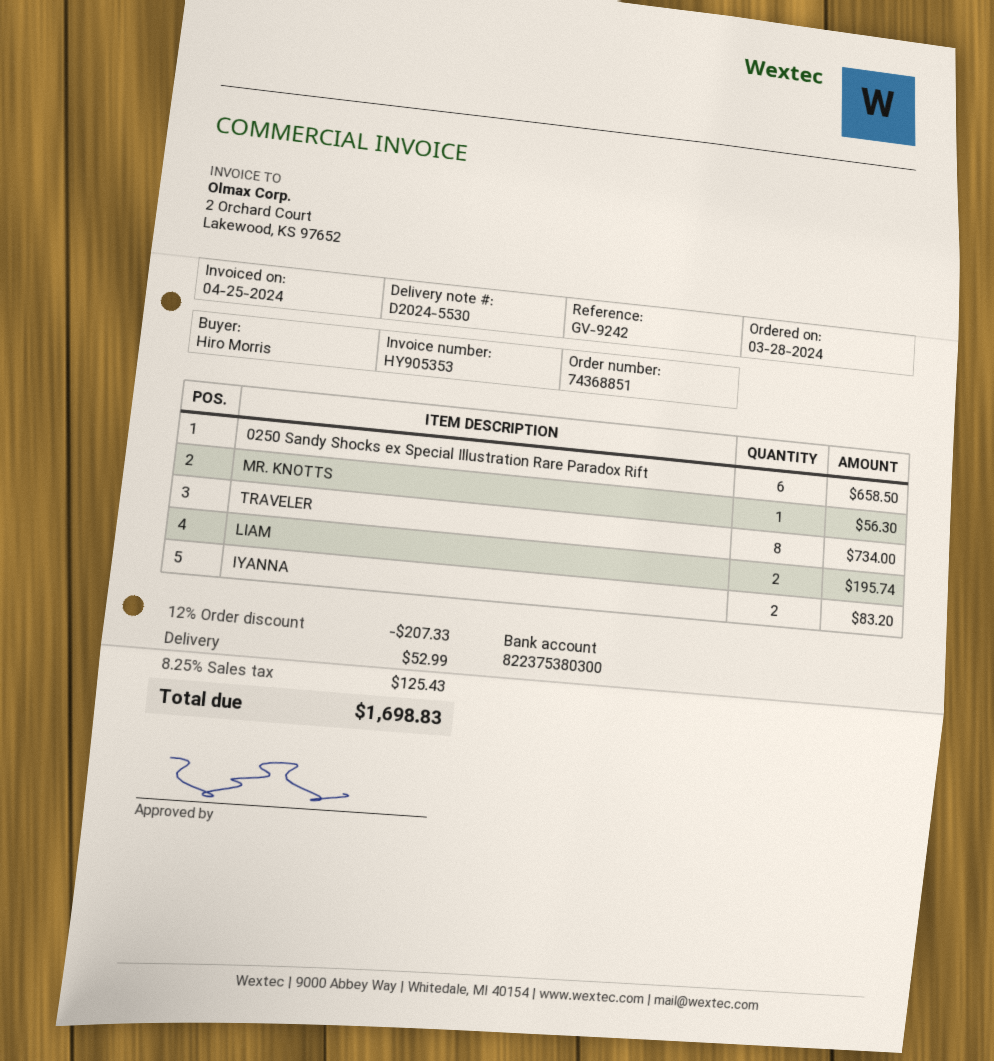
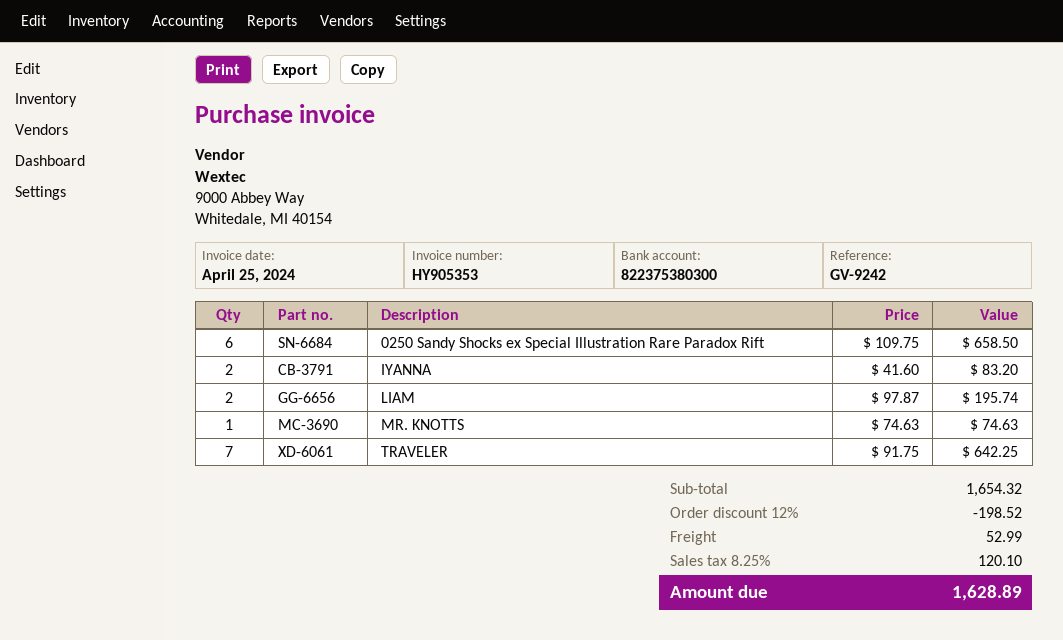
MR. KNOTTS: 1 for 56.30 -> 1 for 74.63
TRAVELER: 8 for 734.00 -> 7 for 642.25
discount: 12% = 207.33 -> 12% = 198.52
tax: 8.25% = 125.43 -> 8.25% = 120.10
total: 1698.83 -> 1628.89

